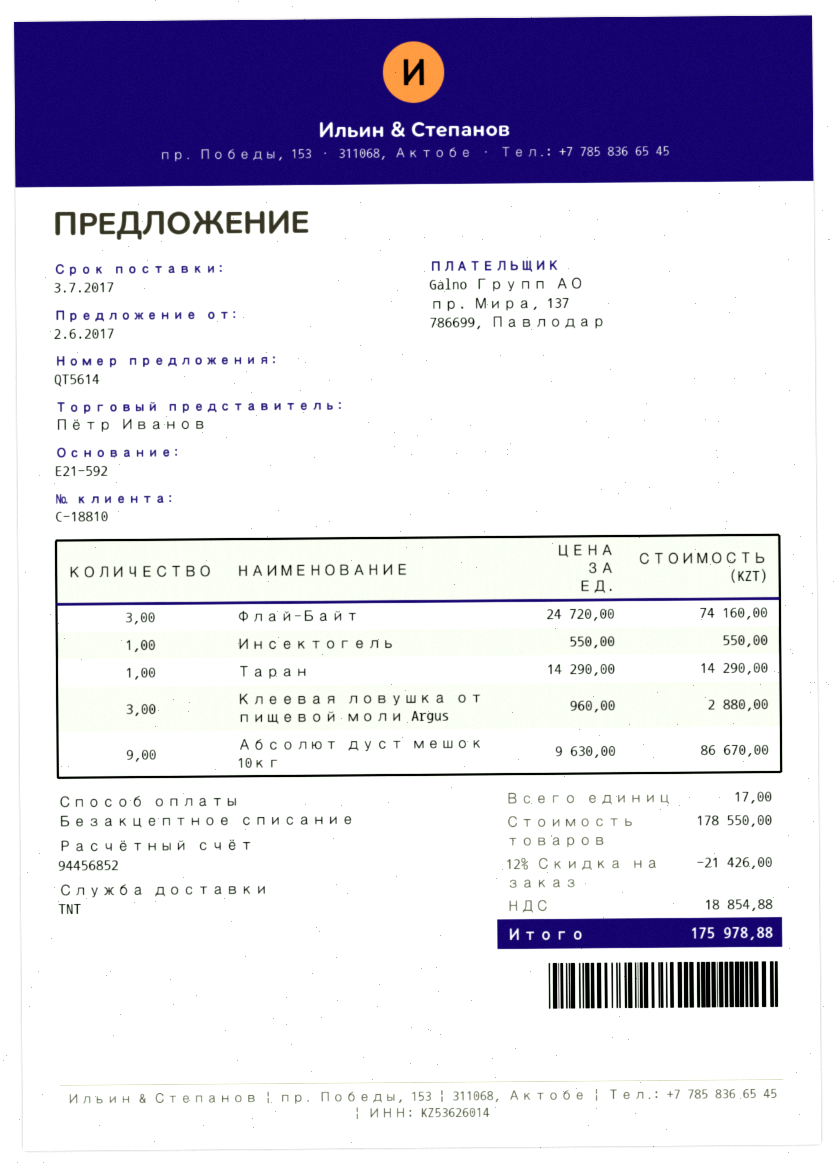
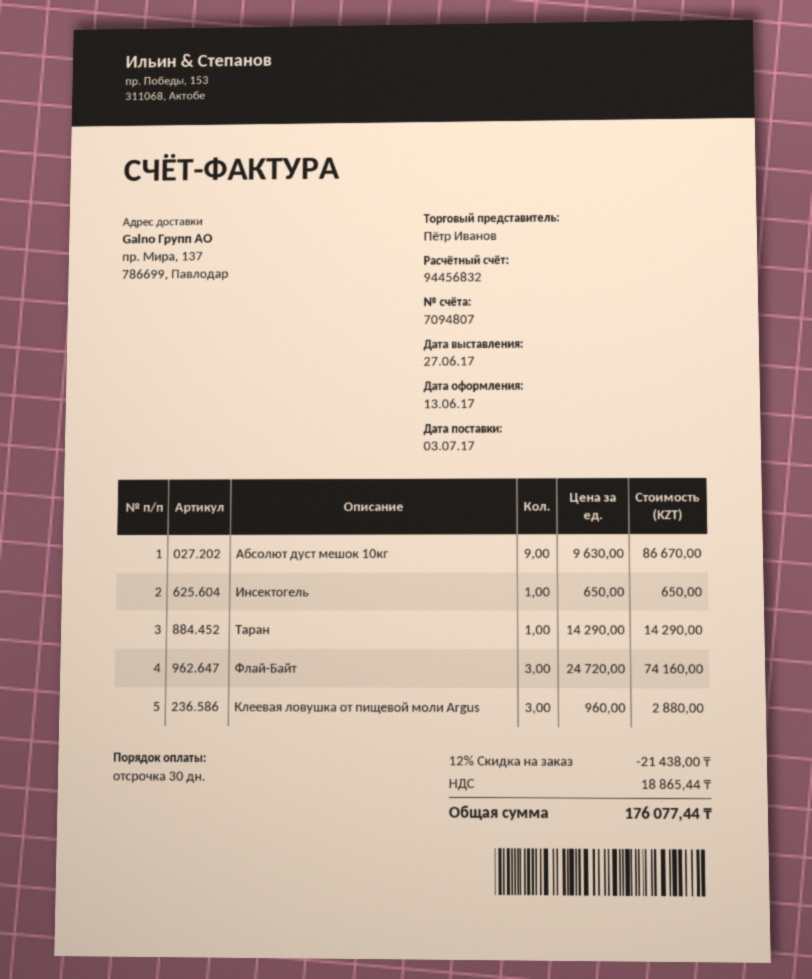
bank account: 94456852 -> 94456832
Инсектогель: 1 x 550.00 = 550.00 -> 1 x 650.00 = 650.00
discount: 12% = 21426.00 -> 12% = 21438.00
tax: 18854.88 -> 18865.44
total: 175978.88 -> 176077.44

